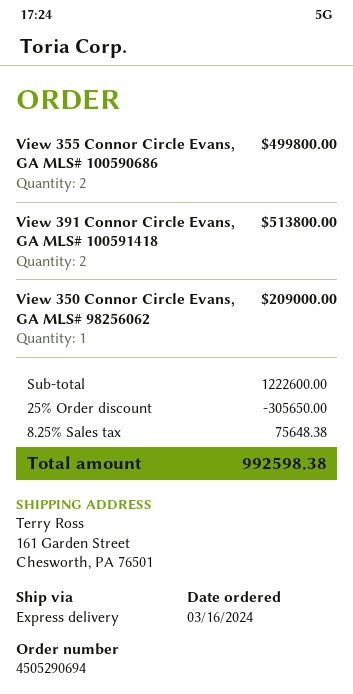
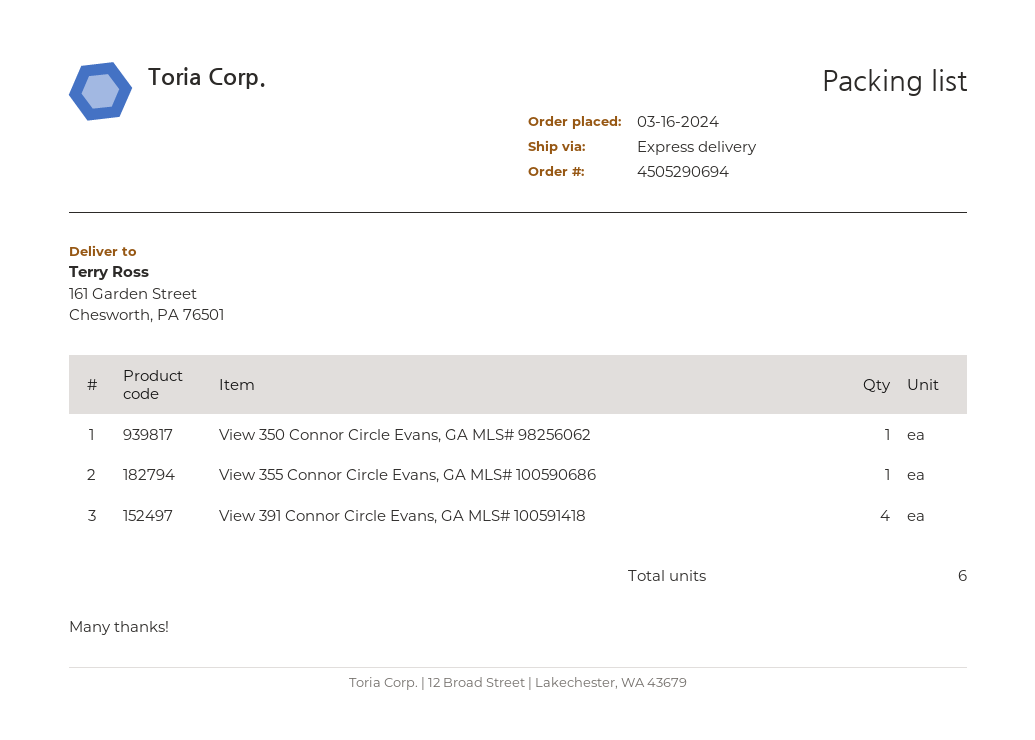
View 355 Connor Circle Evans, GA MLS# 100590686: 2 -> 1
View 391 Connor Circle Evans, GA MLS# 100591418: 2 -> 4

